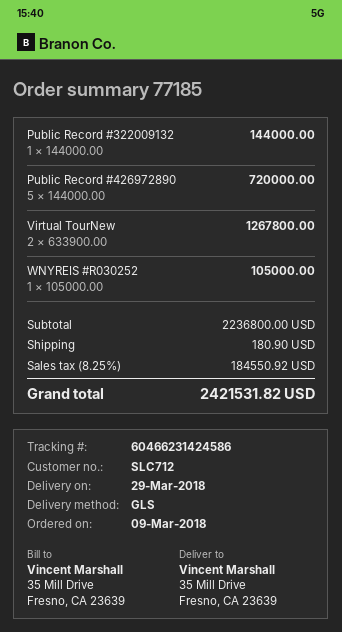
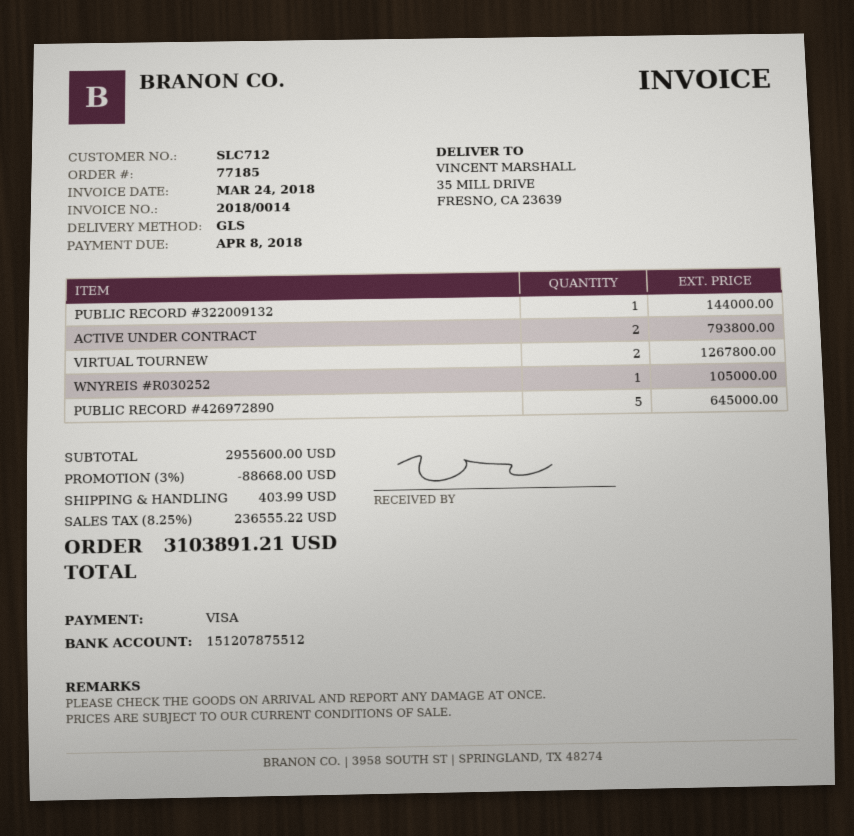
Public Record #426972890: 5 for 720000.00 -> 5 for 645000.00
ACTIVE UNDER CONTRACT: none -> 2 for 793800.00
subtotal: 2236800.00 -> 2955600.00
discount: none -> 3% = 88668.00
shipping: 180.90 -> 403.99
tax: 8.25% = 184550.92 -> 8.25% = 236555.22
total: 2421531.82 -> 3103891.21

